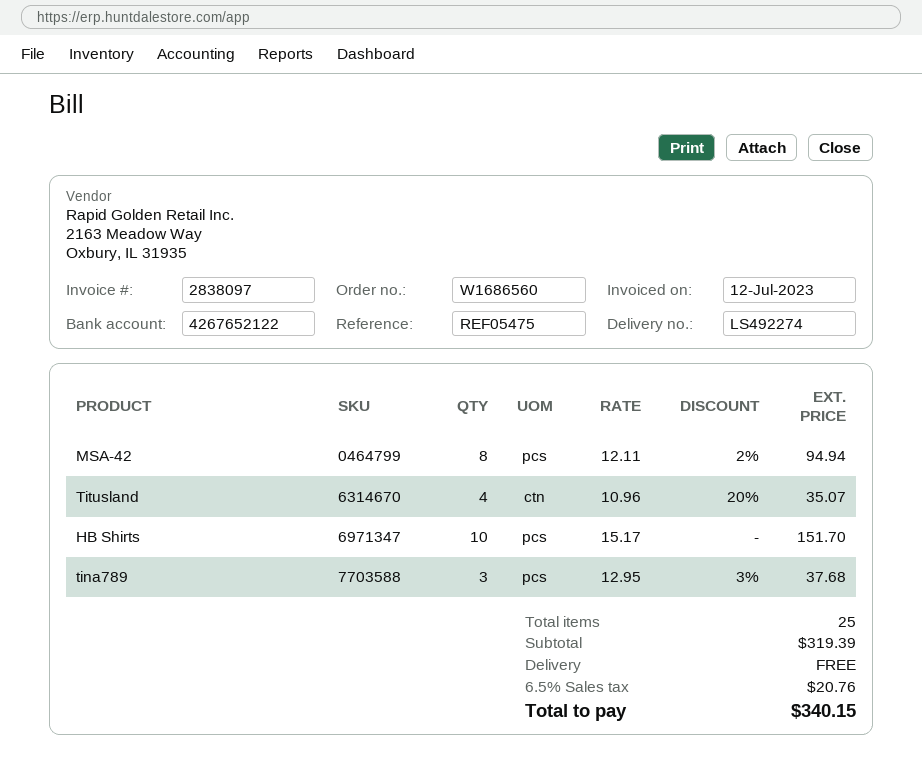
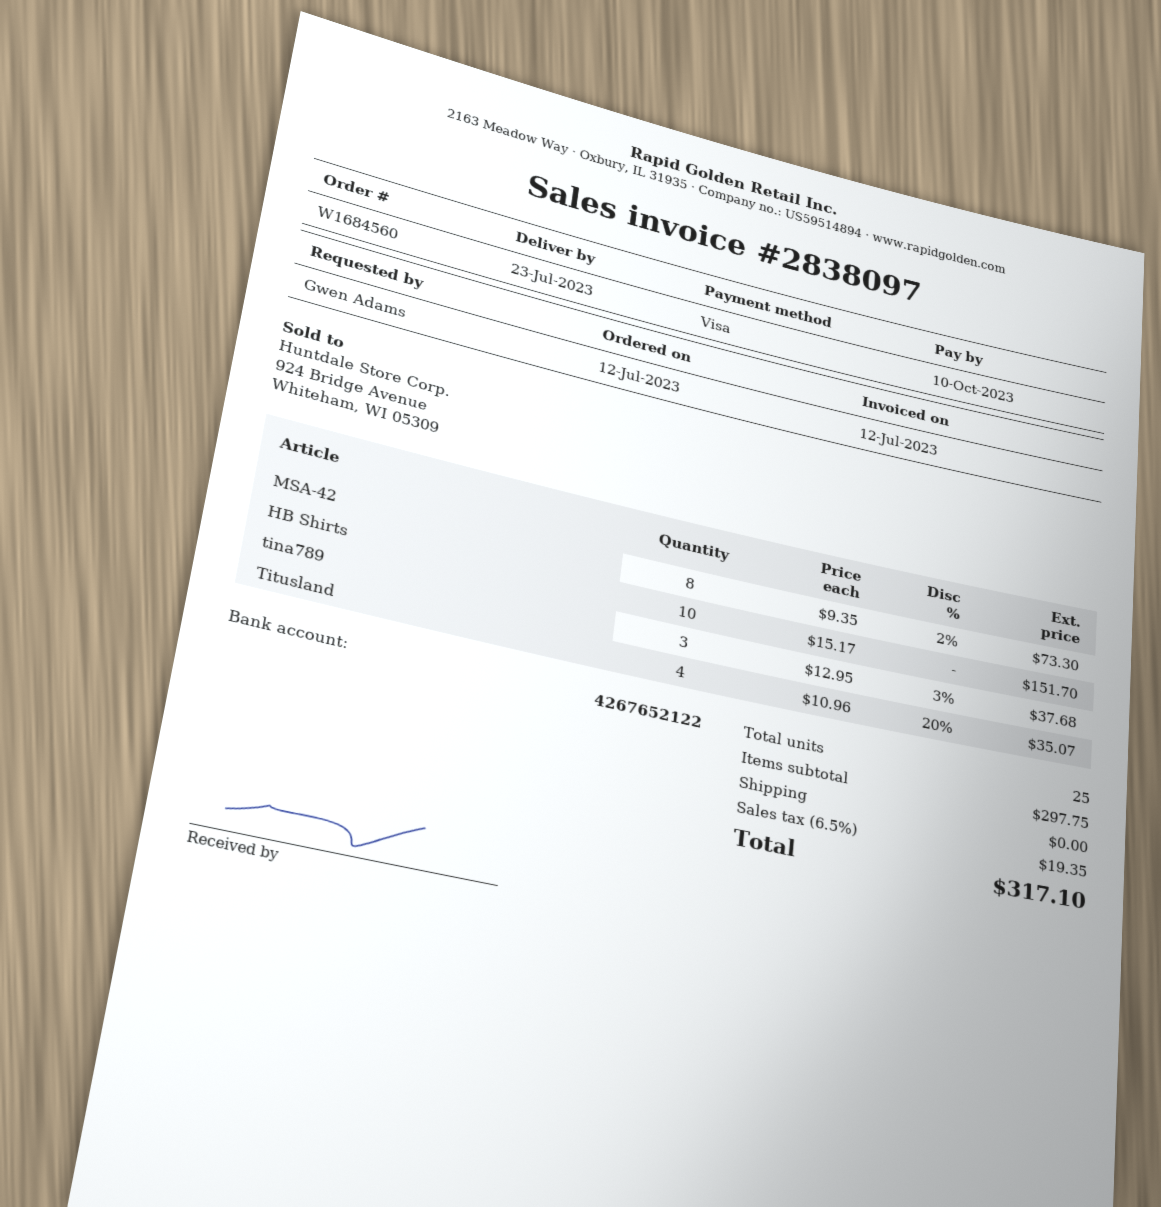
order number: W1686560 -> W1684560
MSA-42: 8 x 12.11 - 2% = 94.94 -> 8 x 9.35 - 2% = 73.30
subtotal: 319.39 -> 297.75
tax: 6.5% = 20.76 -> 6.5% = 19.35
total: 340.15 -> 317.10

